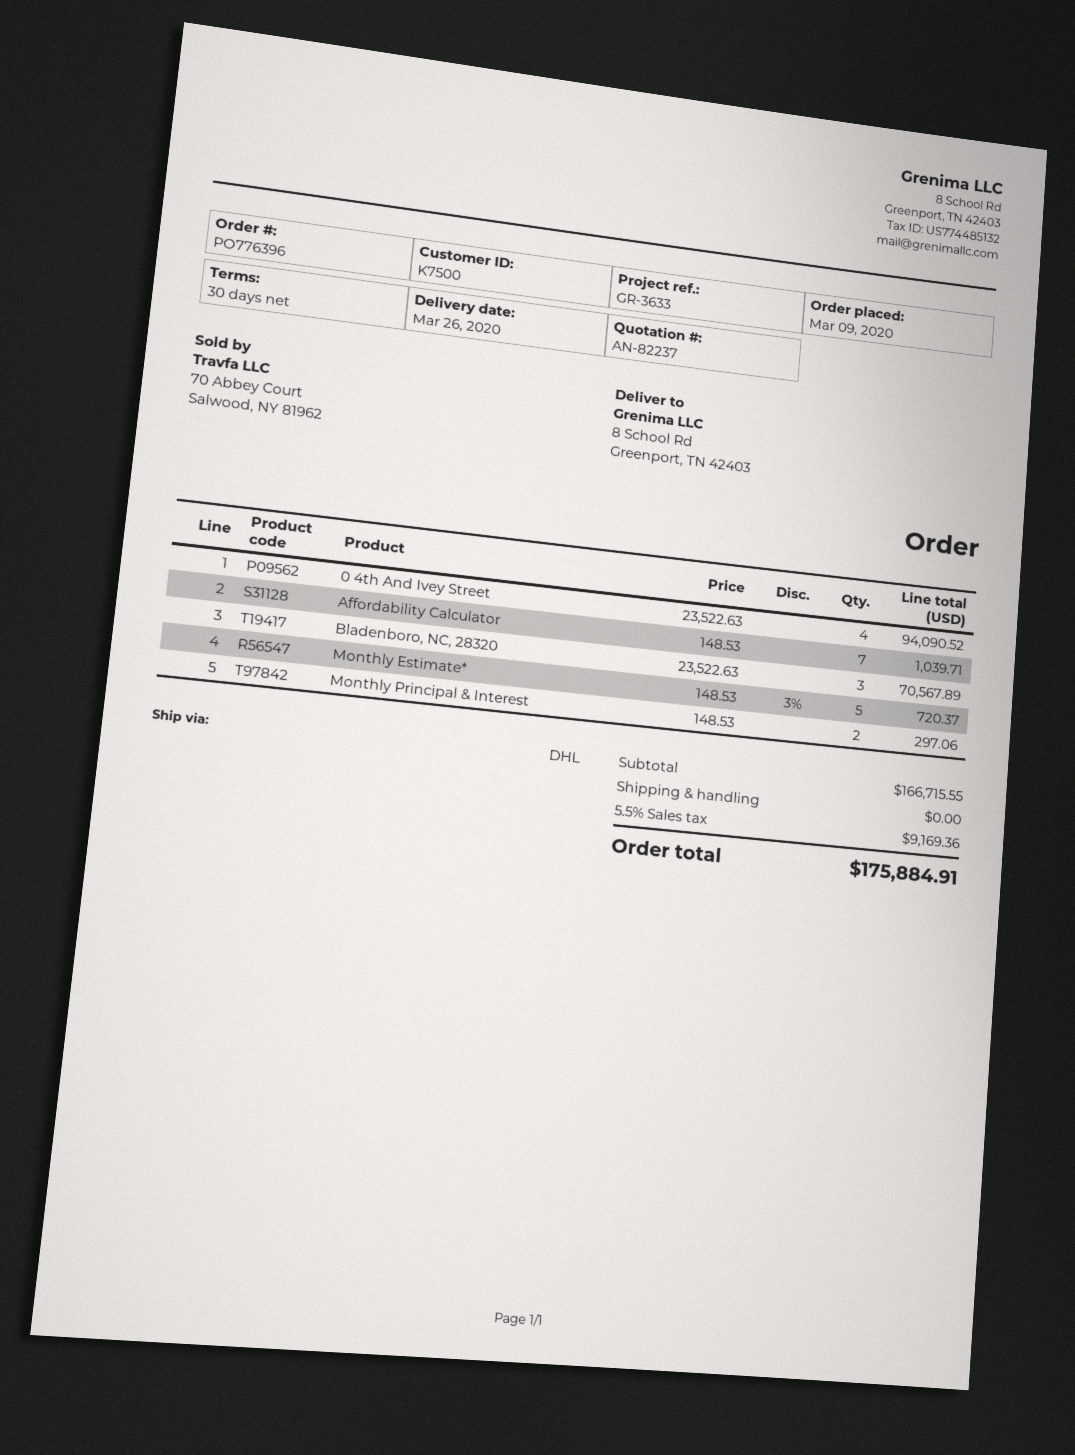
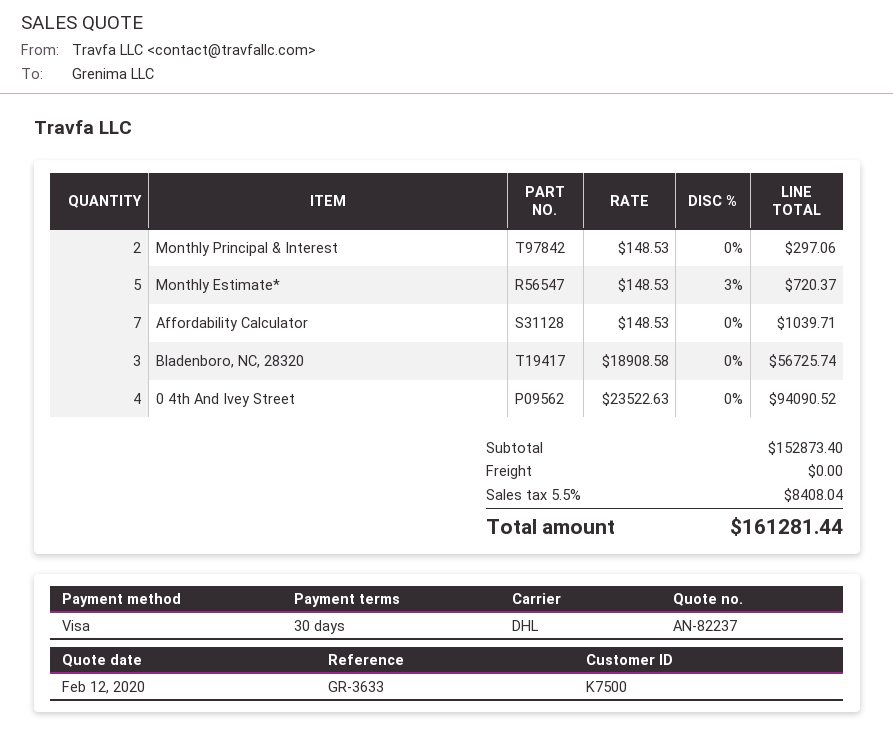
Bladenboro, NC, 28320: 3 x 23522.63 = 70567.89 -> 3 x 18908.58 = 56725.74
subtotal: 166715.55 -> 152873.40
tax: 5.5% = 9169.36 -> 5.5% = 8408.04
total: 175884.91 -> 161281.44

